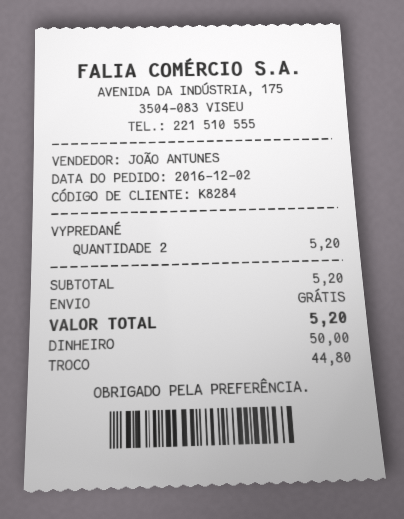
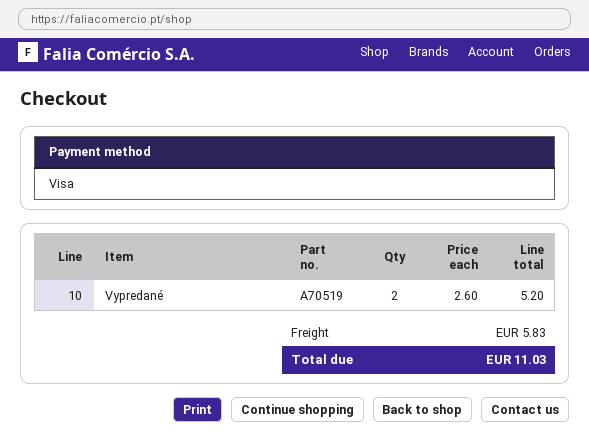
payment method: cash -> Visa
shipping: 0.00 -> 5.83
total: 5.20 -> 11.03

